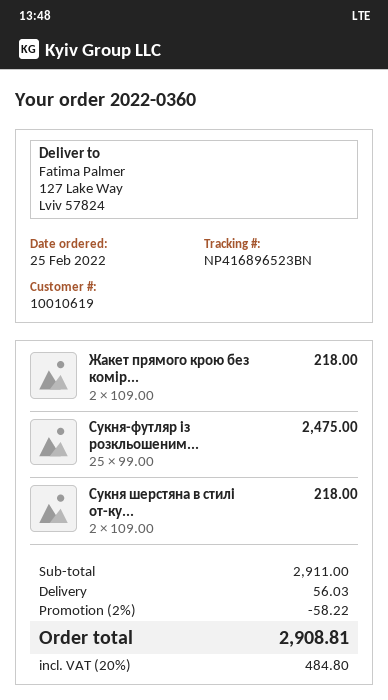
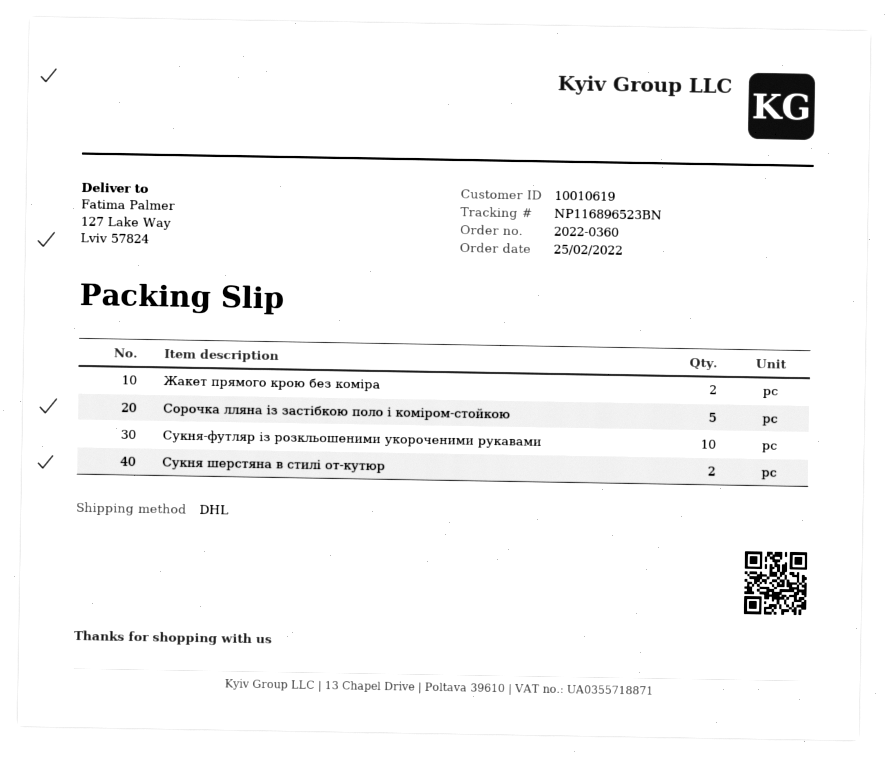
tracking number: NP416896523BN -> NP116896523BN
Сукня-футляр із розкльошеним...: 25 -> 10
Сорочка лляна із застібкою поло і коміром-стойкою: none -> 5

